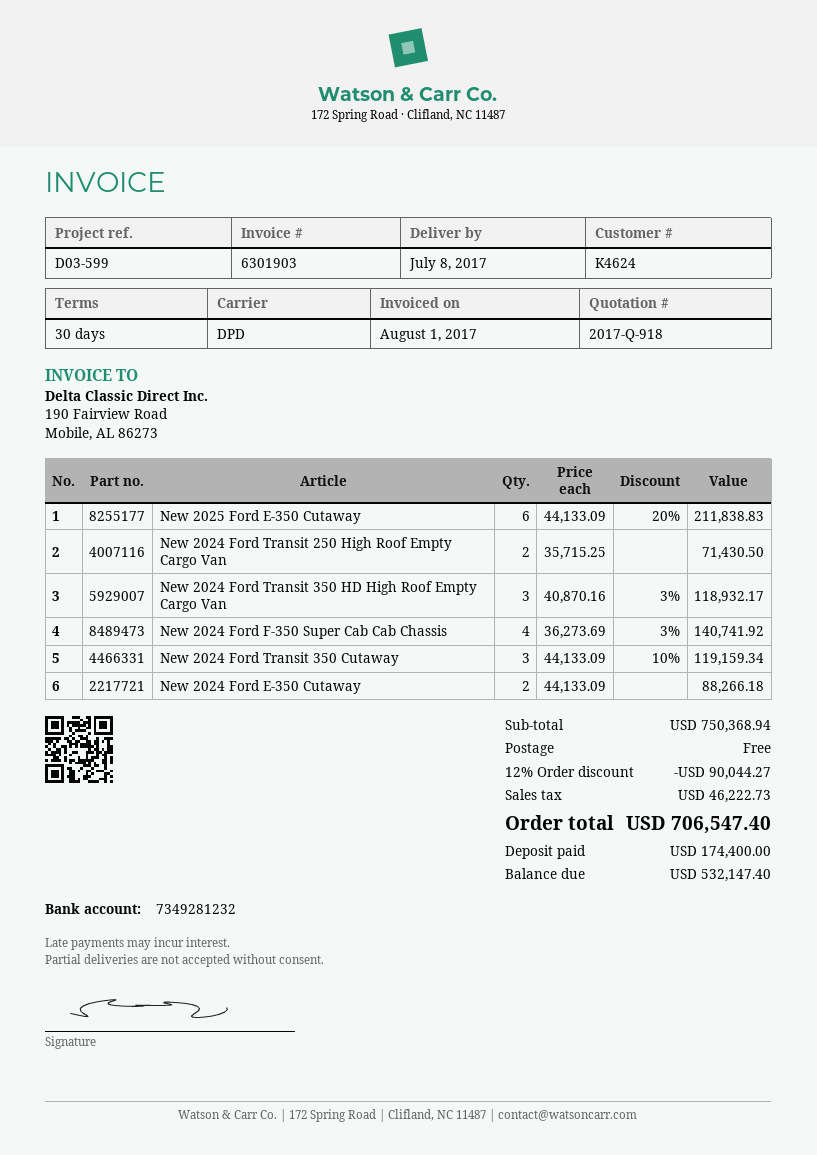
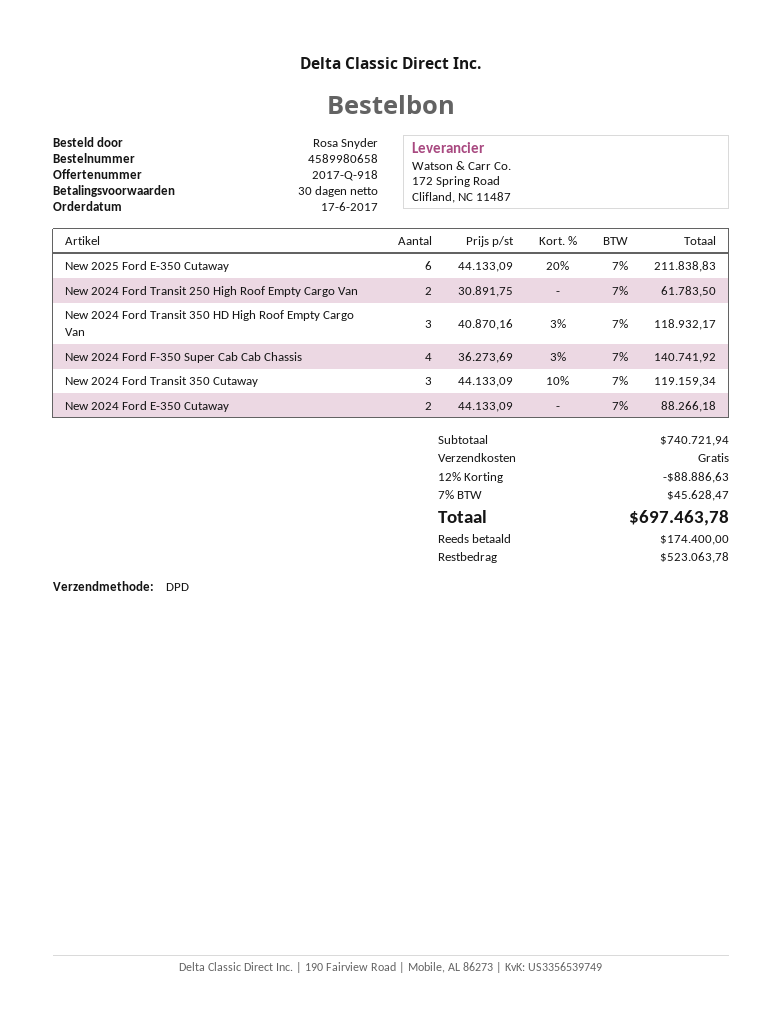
New 2024 Ford Transit 250 High Roof Empty Cargo Van: 2 x 35715.25 = 71430.50 -> 2 x 30891.75 = 61783.50
subtotal: 750368.94 -> 740721.94
discount: 12% = 90044.27 -> 12% = 88886.63
tax: 46222.73 -> 45628.47
total: 706547.40 -> 697463.78
balance: 532147.40 -> 523063.78

